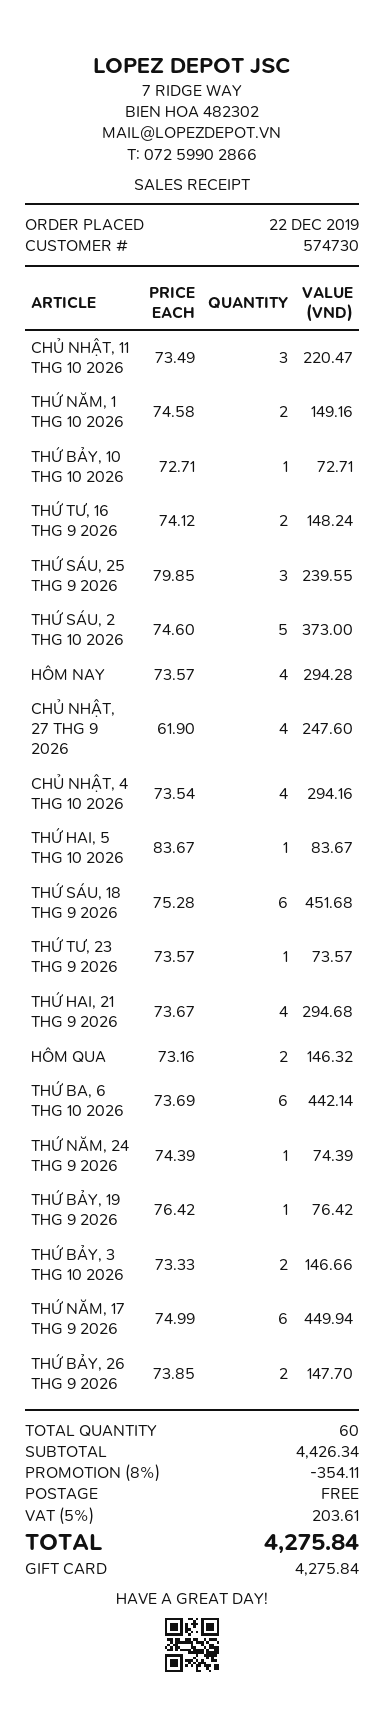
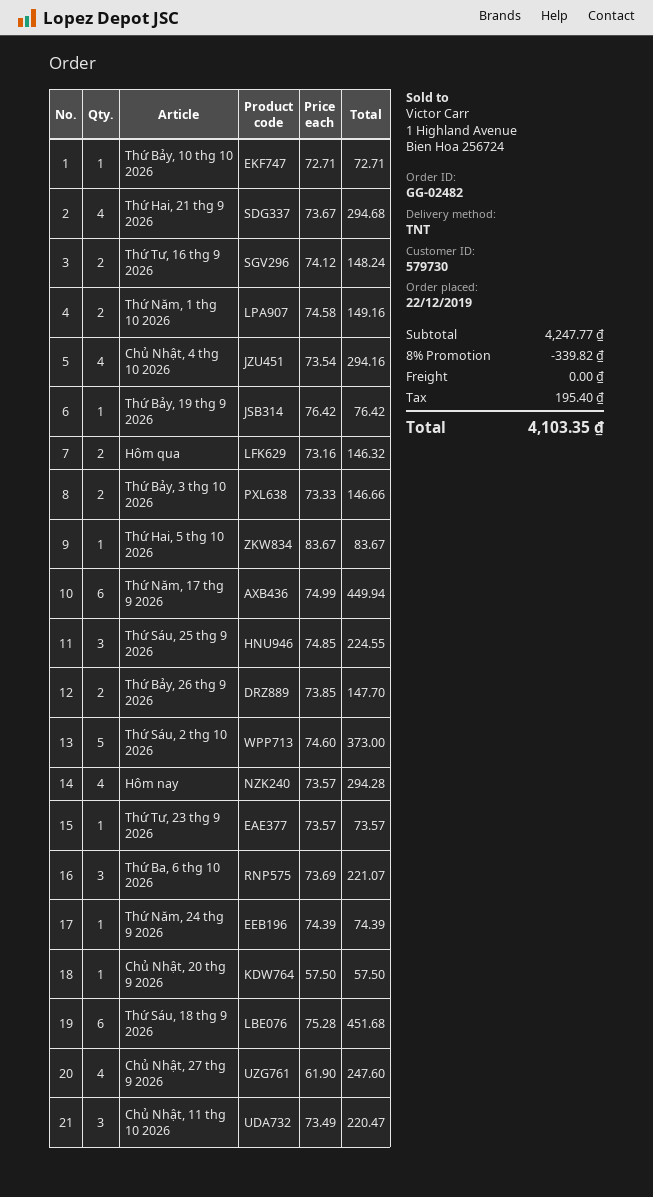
customer number: 574730 -> 579730
THỨ SÁU, 25 THG 9 2026: 3 x 79.85 = 239.55 -> 3 x 74.85 = 224.55
THỨ BA, 6 THG 10 2026: 6 x 73.69 = 442.14 -> 3 x 73.69 = 221.07
Chủ Nhật, 20 thg 9 2026: none -> 1 x 57.50 = 57.50
subtotal: 4426.34 -> 4247.77
discount: 8% = 354.11 -> 8% = 339.82
tax: 203.61 -> 195.40
total: 4275.84 -> 4103.35

